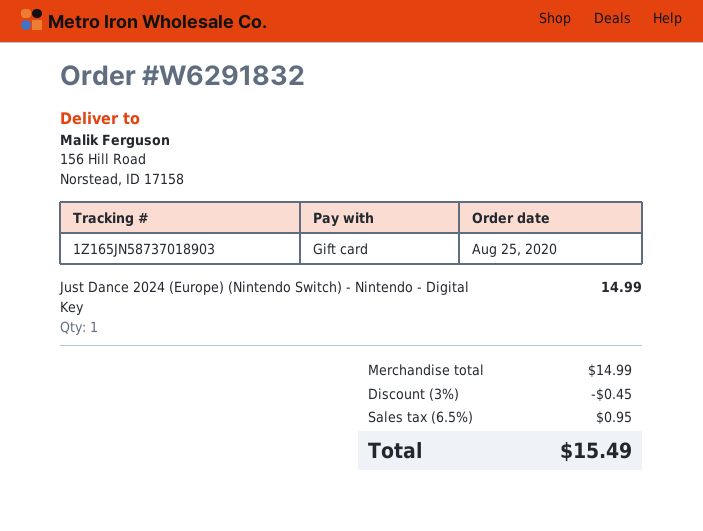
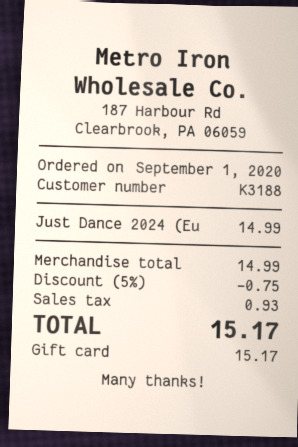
order date: 2020-08-25 -> 2020-09-01
discount: 3% = 0.45 -> 5% = 0.75
tax: 0.95 -> 0.93
total: 15.49 -> 15.17

